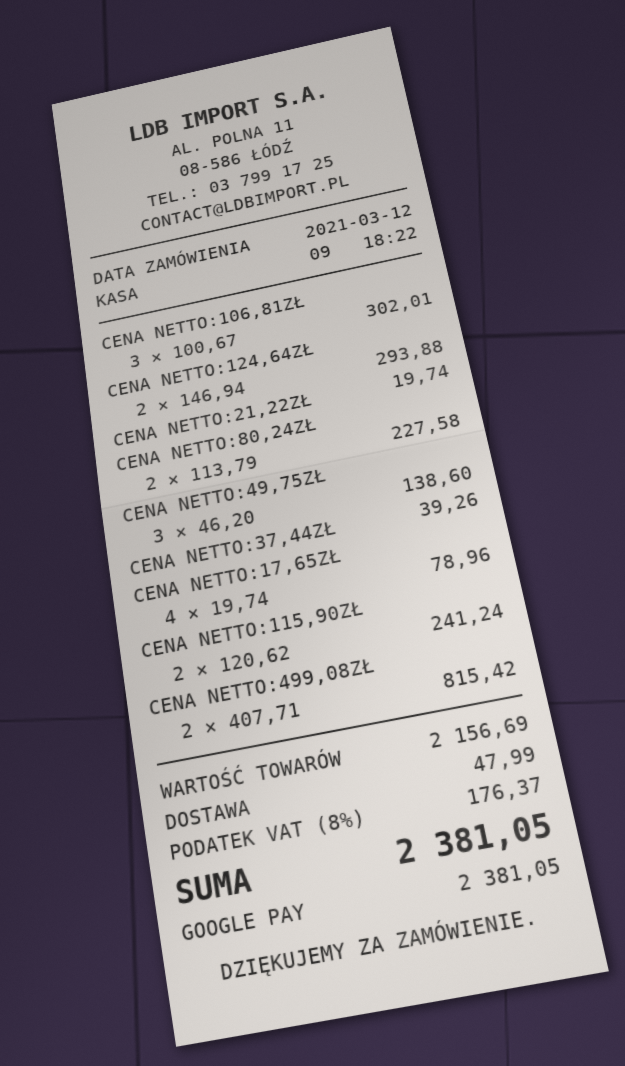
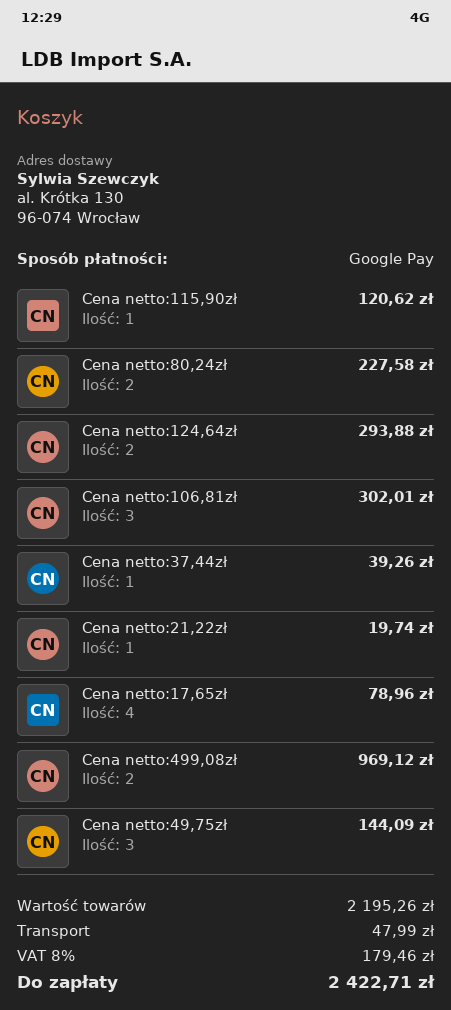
CENA NETTO:49,75ZŁ: 3 for 138.60 -> 3 for 144.09
CENA NETTO:115,90ZŁ: 2 for 241.24 -> 1 for 120.62
CENA NETTO:499,08ZŁ: 2 for 815.42 -> 2 for 969.12
subtotal: 2156.69 -> 2195.26
tax: 8% = 176.37 -> 8% = 179.46
total: 2381.05 -> 2422.71

